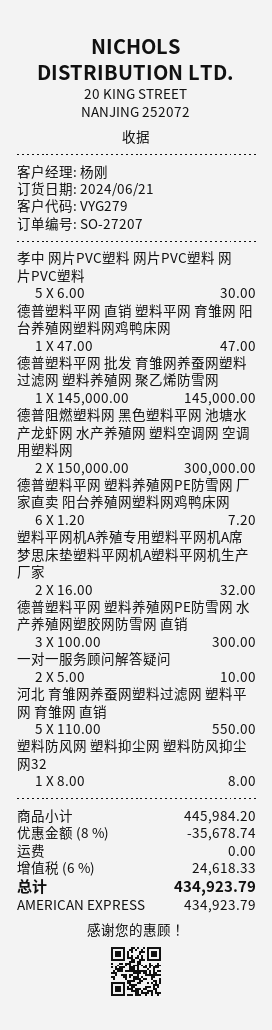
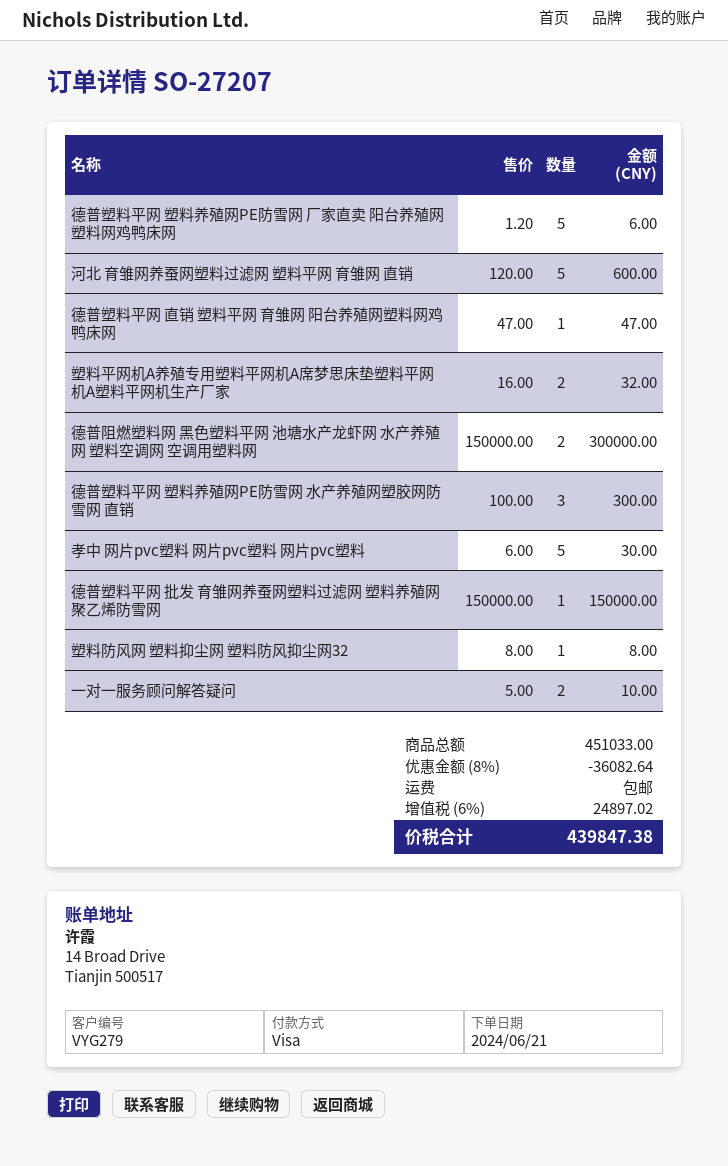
payment method: American Express -> Visa
德普塑料平网 批发 育雏网养蚕网塑料过滤网 塑料养殖网 聚乙烯防雪网: 1 x 145000.00 = 145000.00 -> 1 x 150000.00 = 150000.00
德普塑料平网 塑料养殖网PE防雪网 厂家直卖 阳台养殖网塑料网鸡鸭床网: 6 x 1.20 = 7.20 -> 5 x 1.20 = 6.00
河北 育雏网养蚕网塑料过滤网 塑料平网 育雏网 直销: 5 x 110.00 = 550.00 -> 5 x 120.00 = 600.00
subtotal: 445984.20 -> 451033.00
discount: 8% = 35678.74 -> 8% = 36082.64
tax: 6% = 24618.33 -> 6% = 24897.02
total: 434923.79 -> 439847.38

